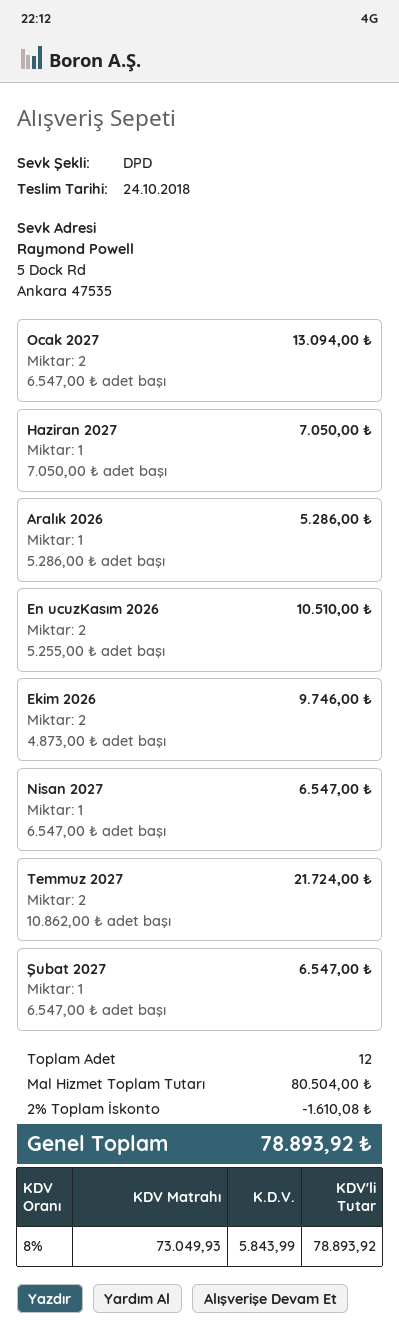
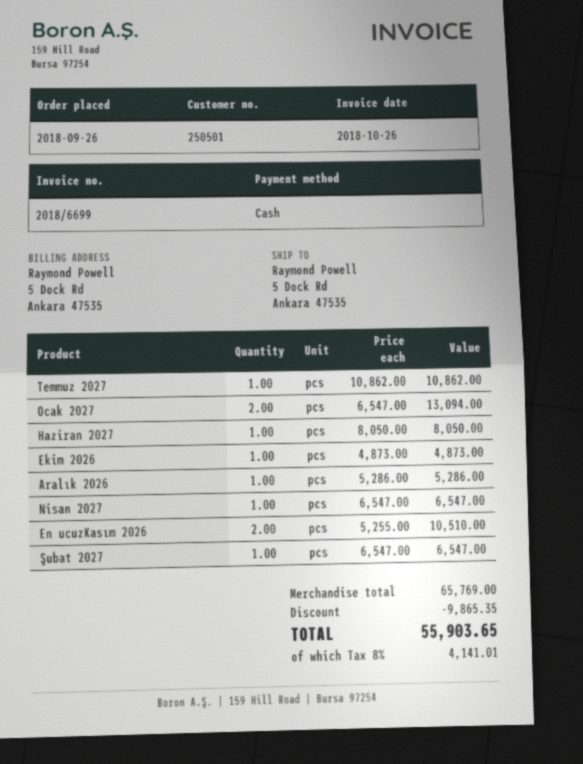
Haziran 2027: 1 x 7050.00 = 7050.00 -> 1 x 8050.00 = 8050.00
Ekim 2026: 2 x 4873.00 = 9746.00 -> 1 x 4873.00 = 4873.00
Temmuz 2027: 2 x 10862.00 = 21724.00 -> 1 x 10862.00 = 10862.00
subtotal: 80504.00 -> 65769.00
discount: 1610.08 -> 9865.35
tax: 8% = 5843.99 -> 8% = 4141.01
total: 78893.92 -> 55903.65

